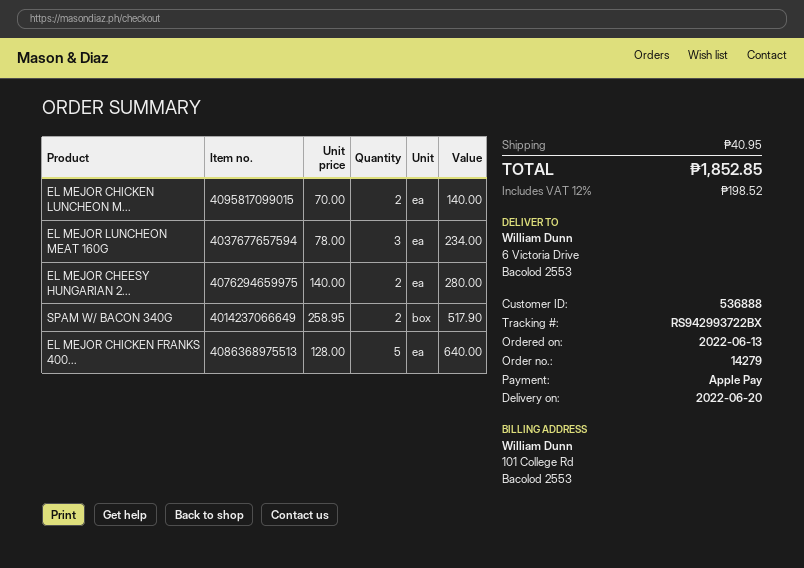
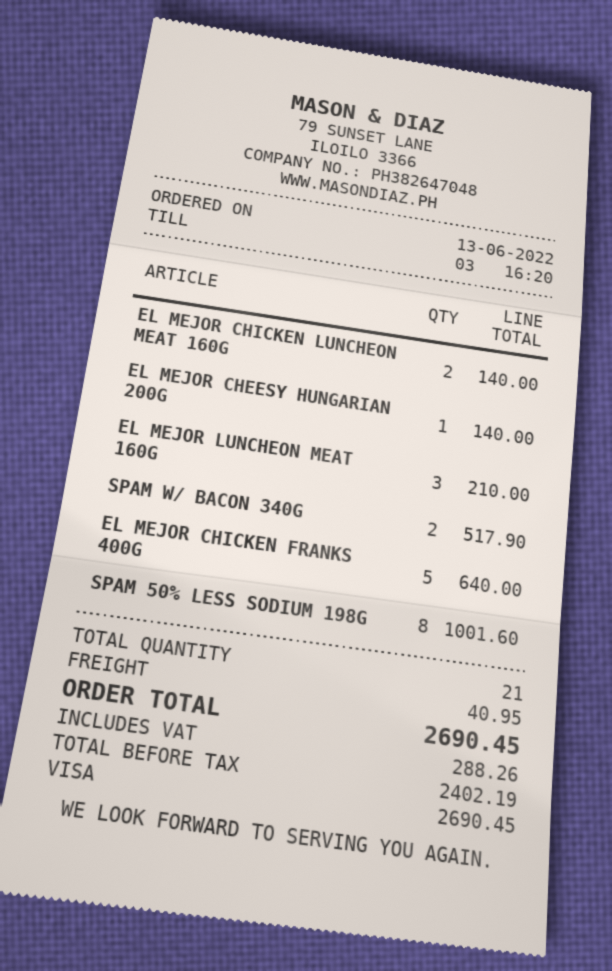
payment method: Apple Pay -> Visa
EL MEJOR LUNCHEON MEAT 160G: 3 for 234.00 -> 3 for 210.00
EL MEJOR CHEESY HUNGARIAN 2...: 2 for 280.00 -> 1 for 140.00
SPAM 50% LESS SODIUM 198G: none -> 8 for 1001.60
tax: 198.52 -> 288.26
total: 1852.85 -> 2690.45

